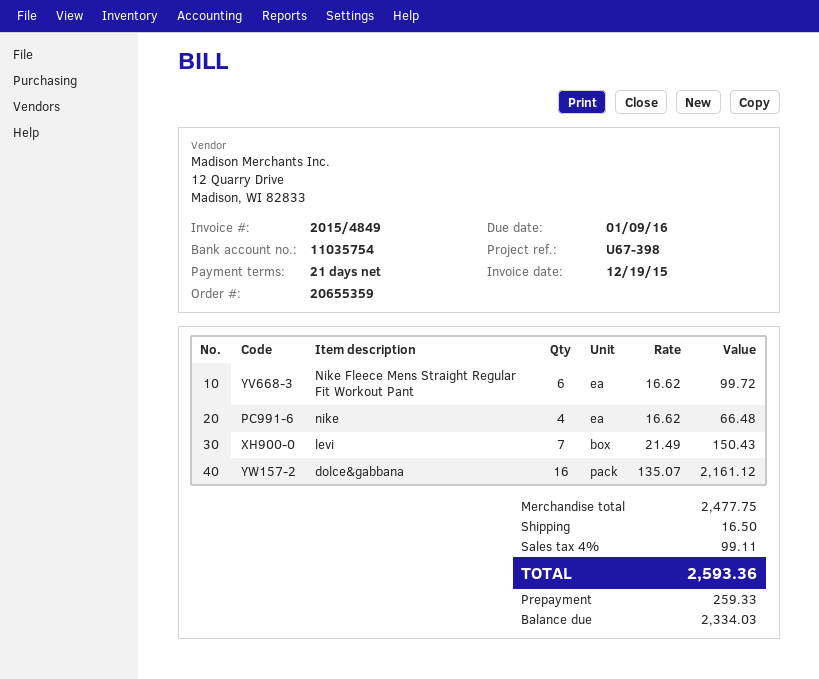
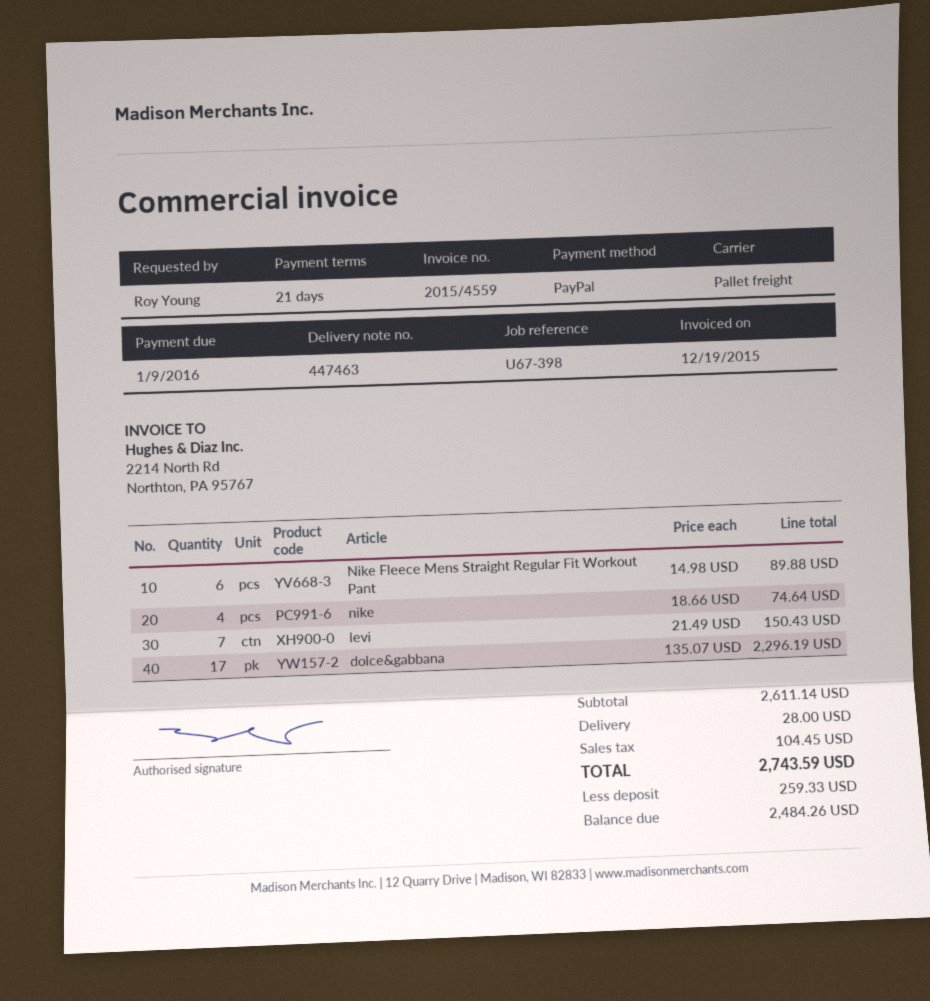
invoice number: 2015/4849 -> 2015/4559
Nike Fleece Mens Straight Regular Fit Workout Pant: 6 x 16.62 = 99.72 -> 6 x 14.98 = 89.88
nike: 4 x 16.62 = 66.48 -> 4 x 18.66 = 74.64
dolce&gabbana: 16 x 135.07 = 2161.12 -> 17 x 135.07 = 2296.19
subtotal: 2477.75 -> 2611.14
shipping: 16.50 -> 28.00
tax: 99.11 -> 104.45
total: 2593.36 -> 2743.59
balance: 2334.03 -> 2484.26

